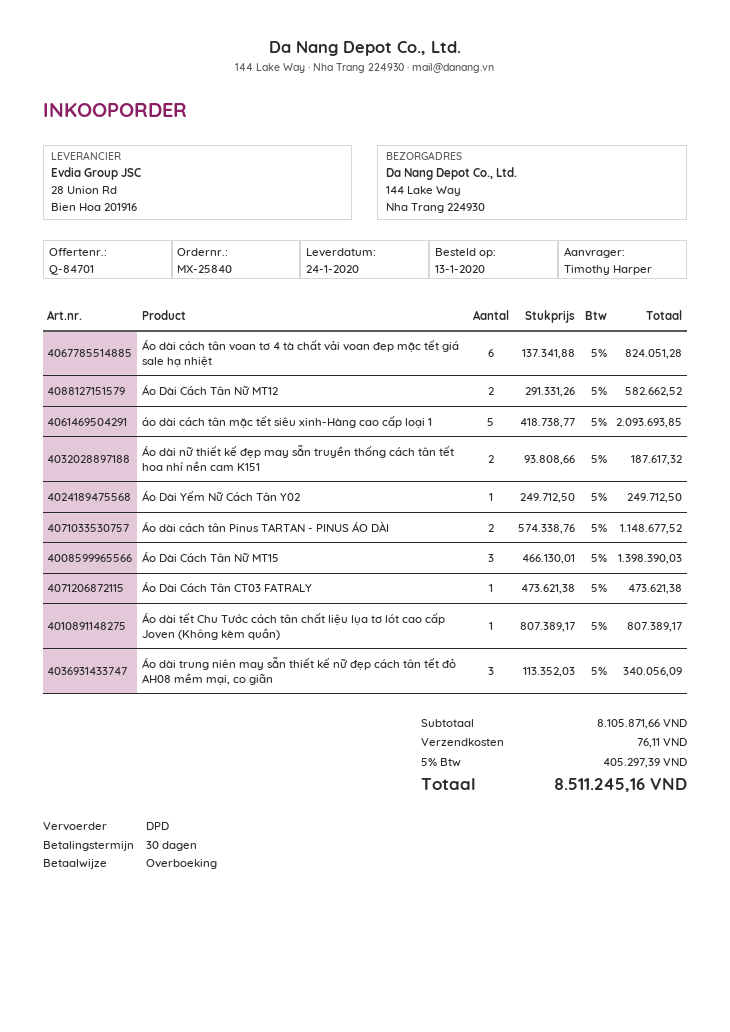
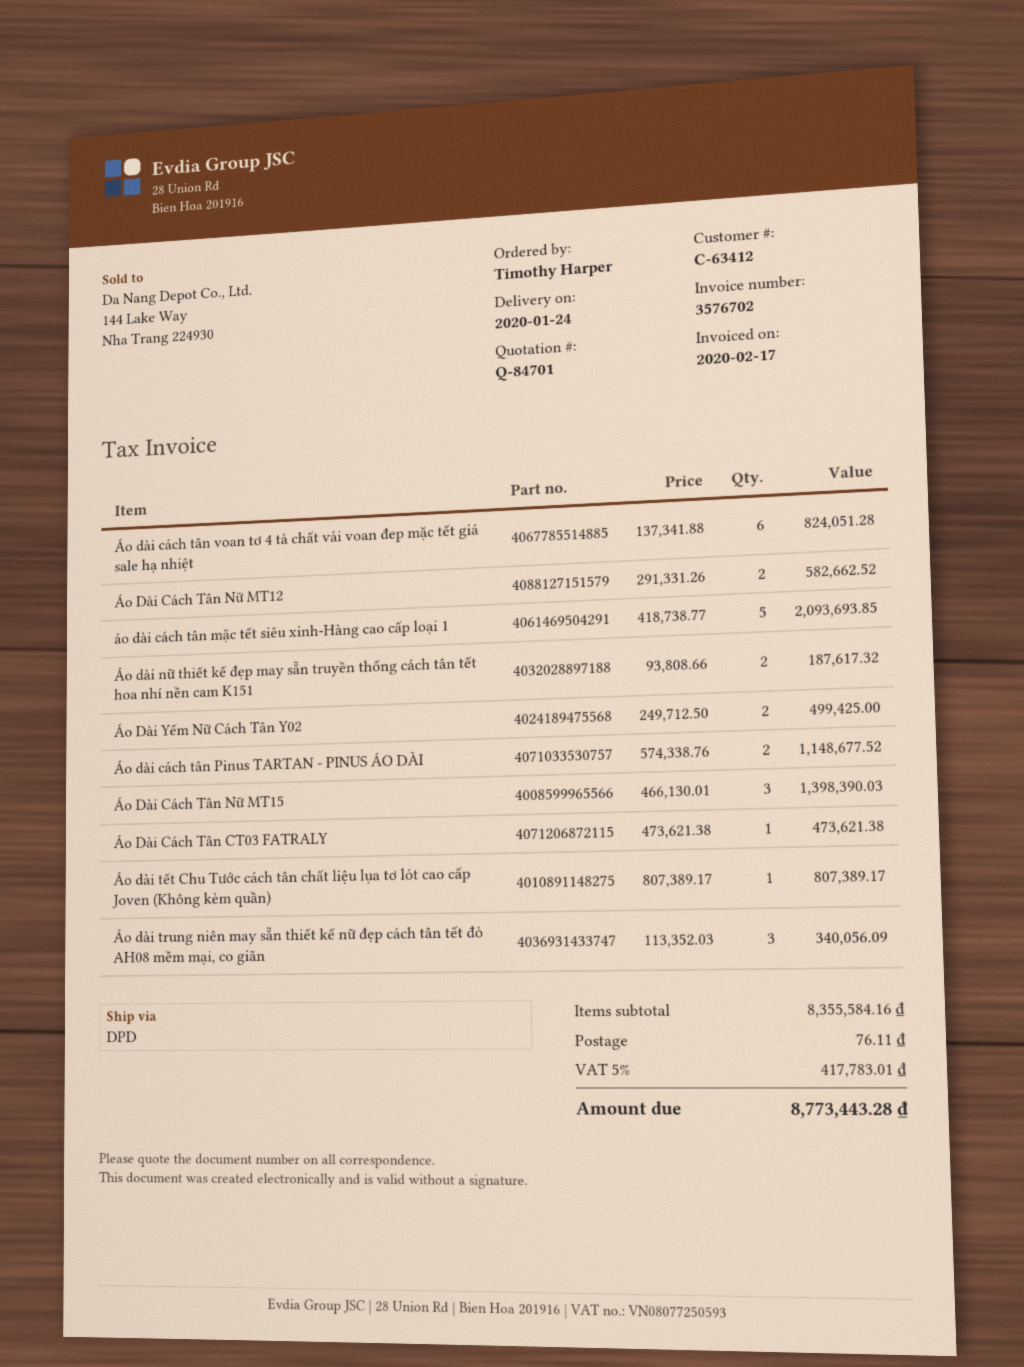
Áo Dài Yếm Nữ Cách Tân Y02: 1 x 249712.50 = 249712.50 -> 2 x 249712.50 = 499425.00
subtotal: 8105871.66 -> 8355584.16
tax: 5% = 405297.39 -> 5% = 417783.01
total: 8511245.16 -> 8773443.28

